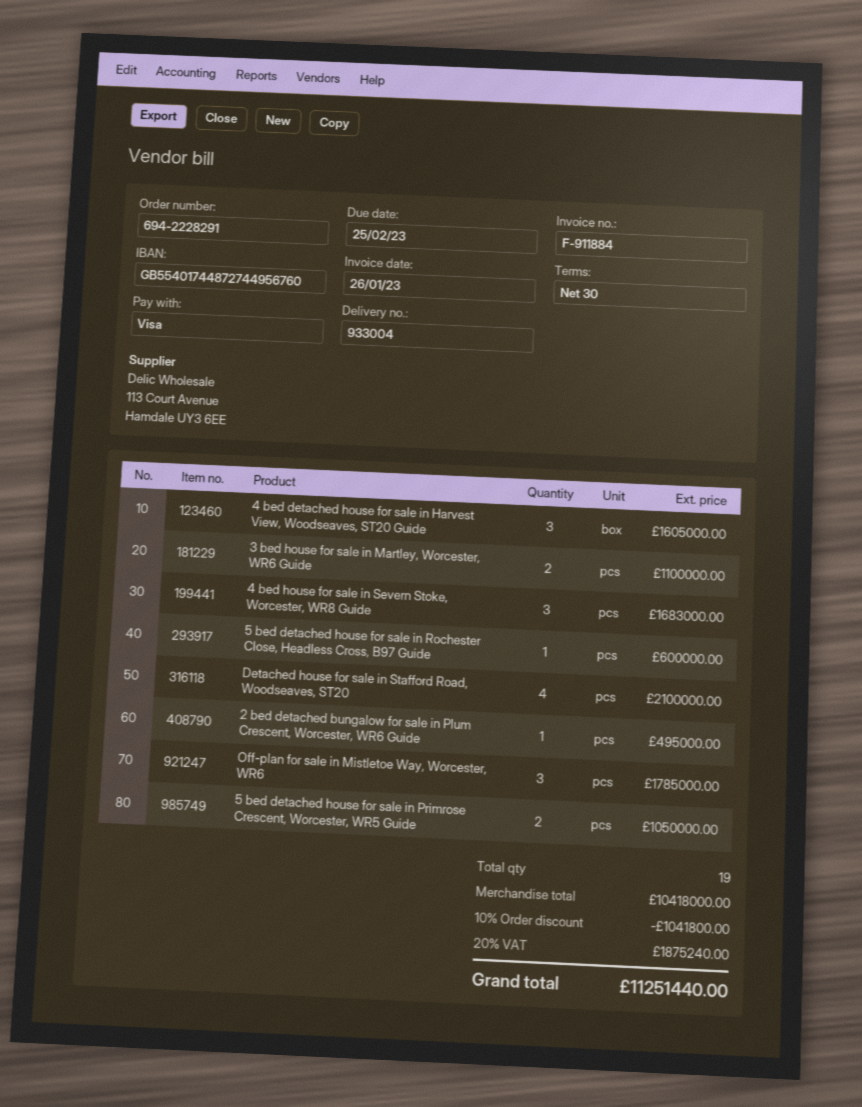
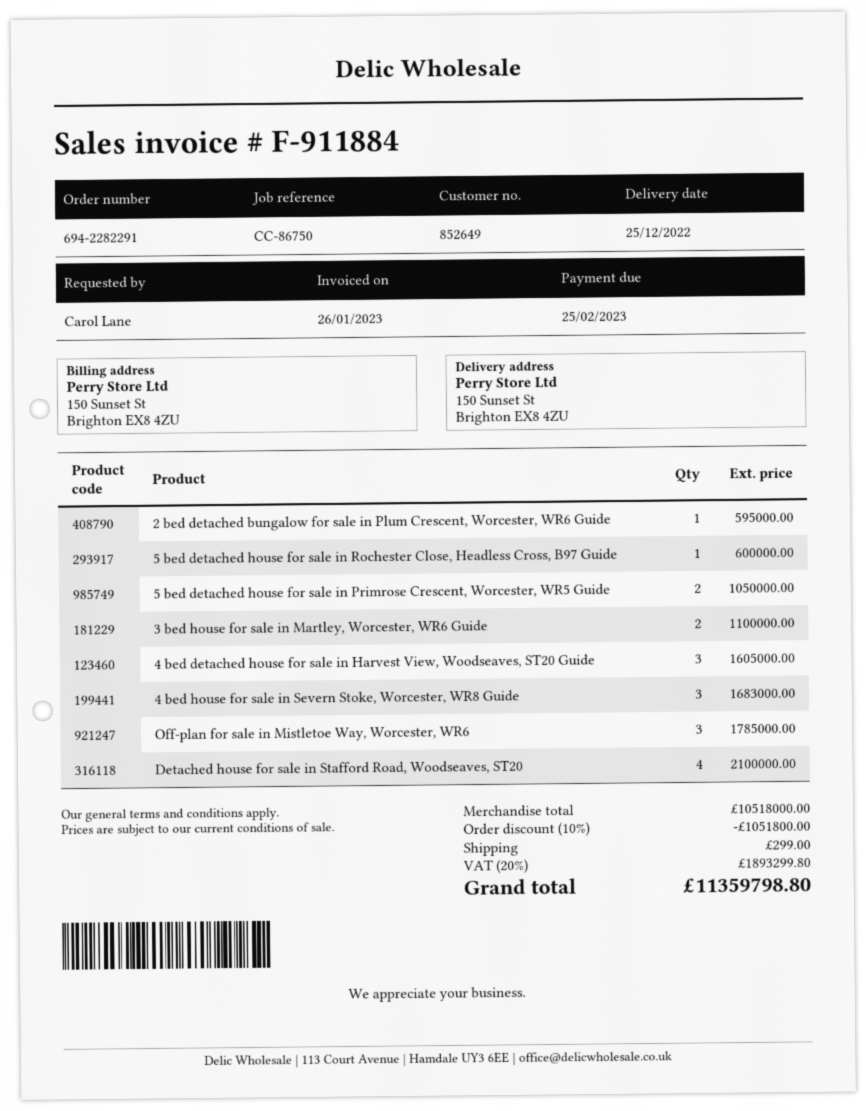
order number: 694-2228291 -> 694-2282291
2 bed detached bungalow for sale in Plum Crescent, Worcester, WR6 Guide: 1 for 495000.00 -> 1 for 595000.00
subtotal: 10418000.00 -> 10518000.00
discount: 10% = 1041800.00 -> 10% = 1051800.00
shipping: none -> 299.00
tax: 20% = 1875240.00 -> 20% = 1893299.80
total: 11251440.00 -> 11359798.80

